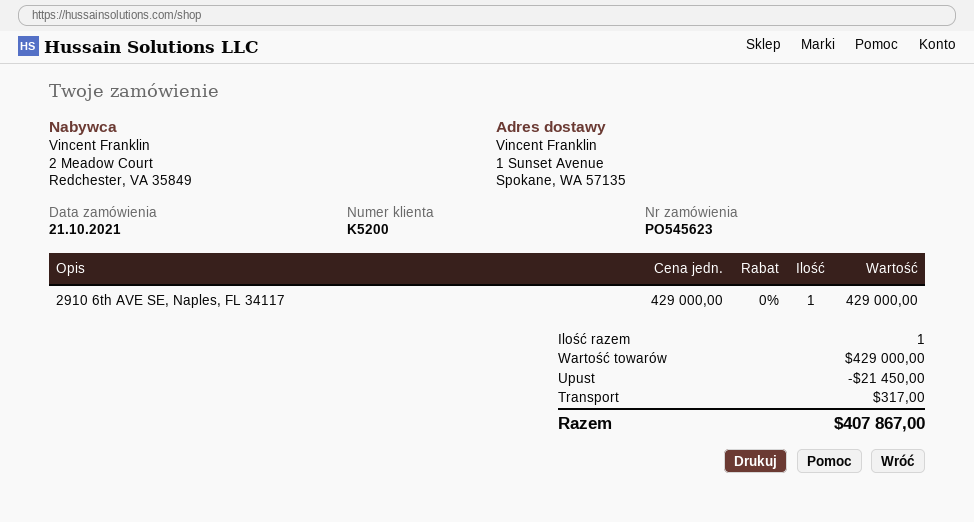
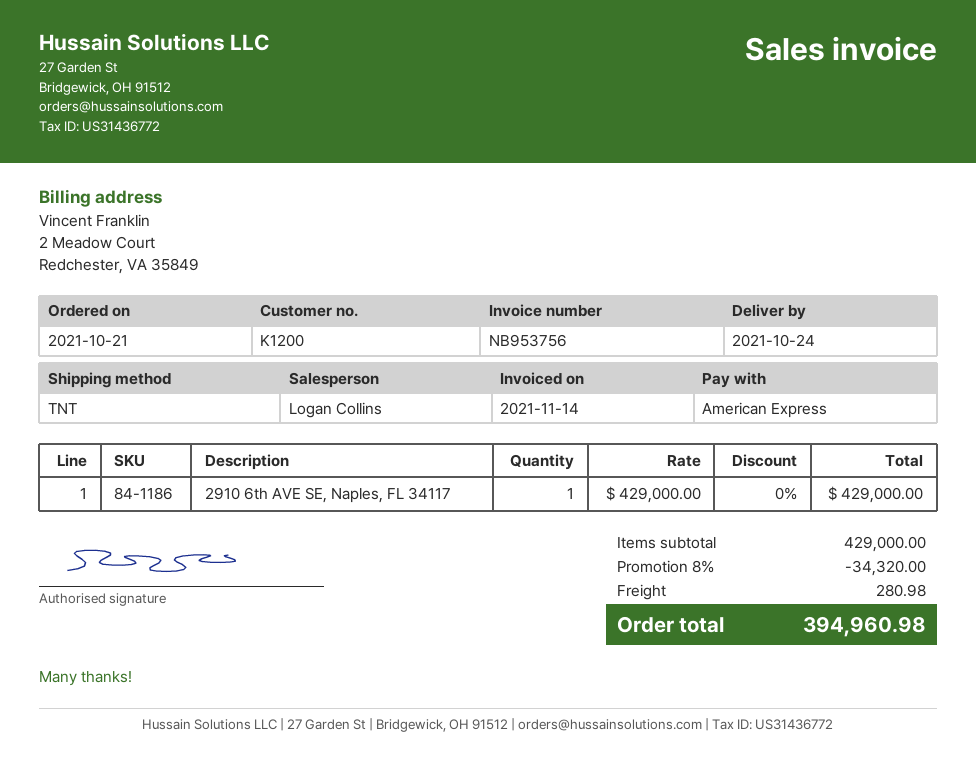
customer number: K5200 -> K1200
discount: 21450.00 -> 34320.00
shipping: 317.00 -> 280.98
total: 407867.00 -> 394960.98

